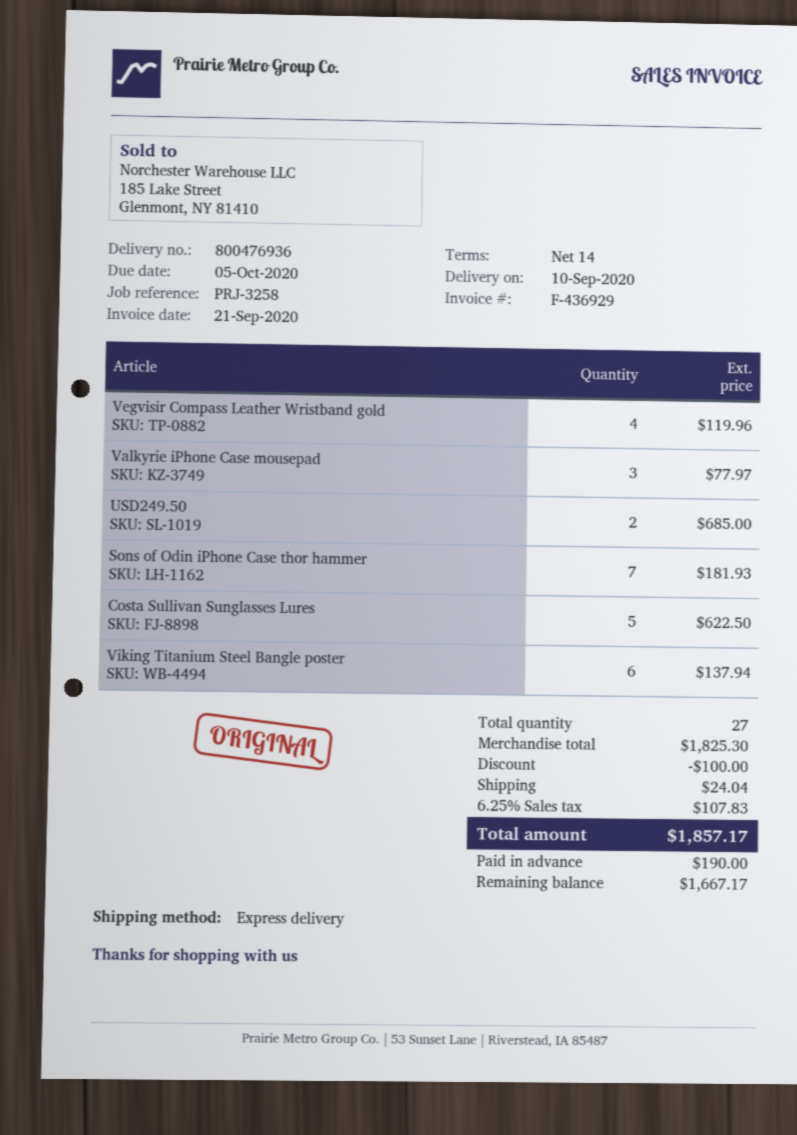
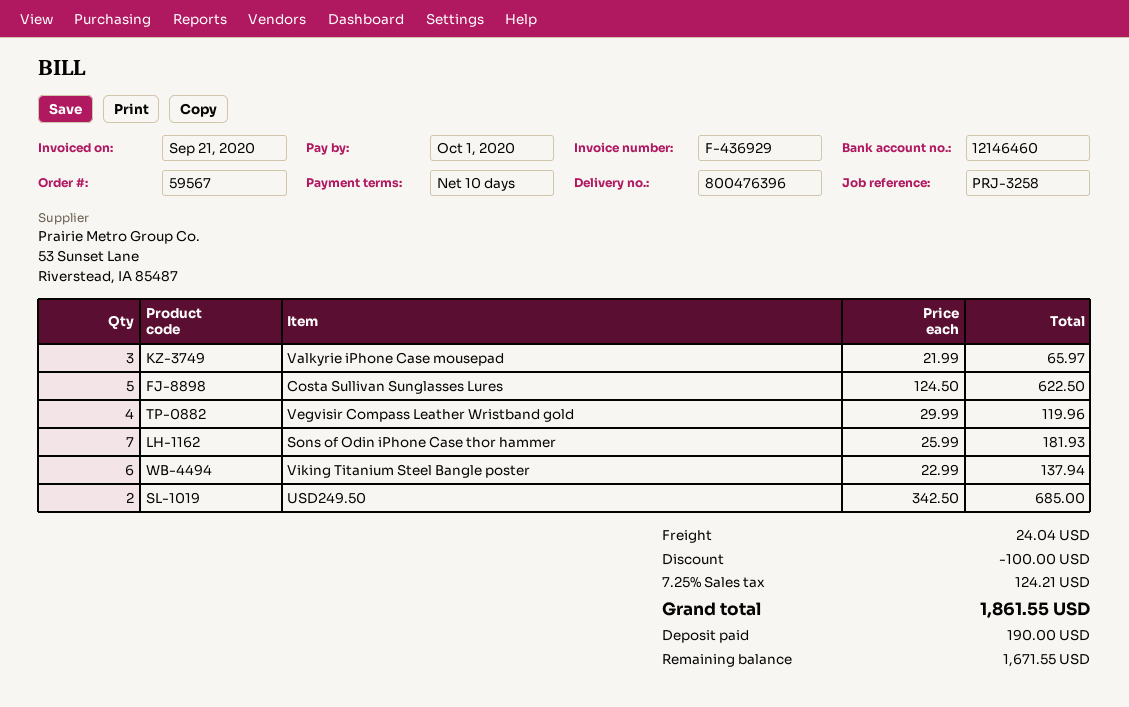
delivery note number: 800476936 -> 800476396
payment terms: 14 days -> 10 days
due date: 2020-10-05 -> 2020-10-01
Valkyrie iPhone Case mousepad: 3 for 77.97 -> 3 for 65.97
tax: 6.25% = 107.83 -> 7.25% = 124.21
total: 1857.17 -> 1861.55
balance: 1667.17 -> 1671.55

